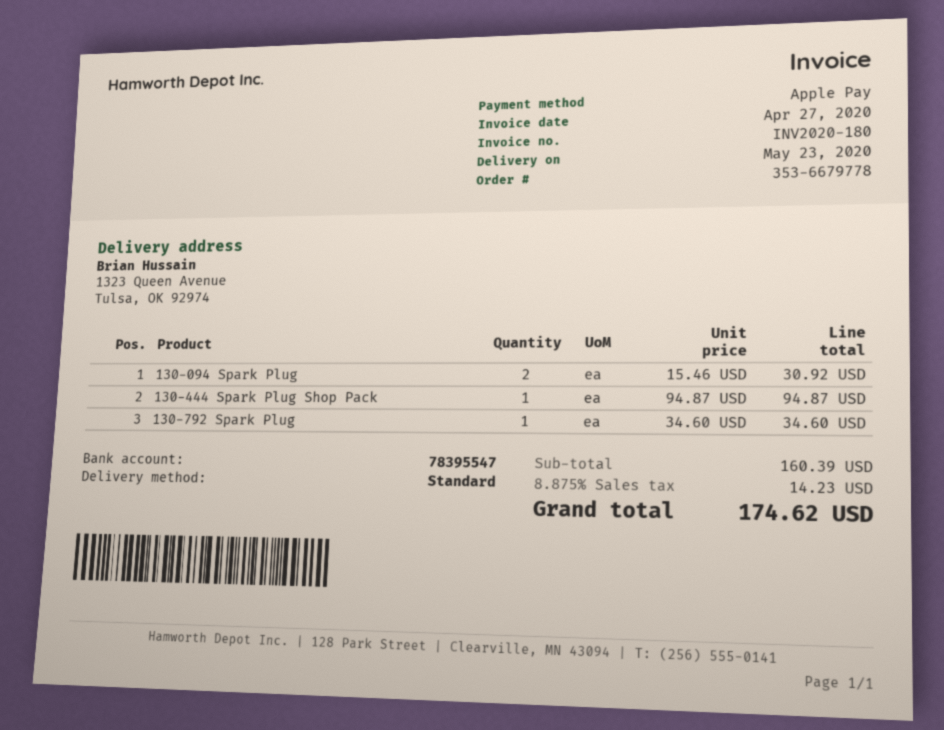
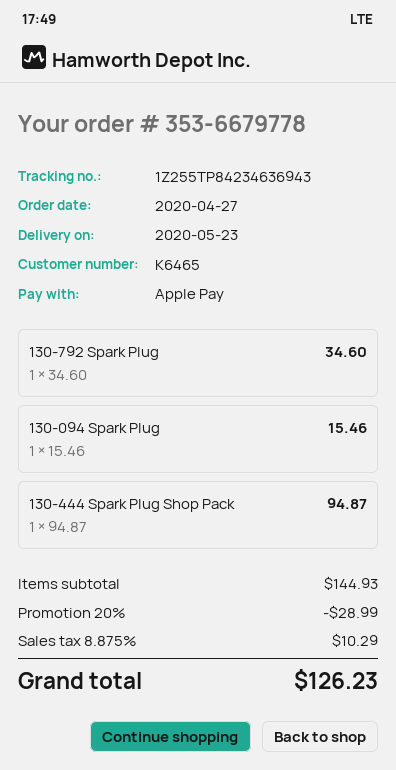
130-094 Spark Plug: 2 x 15.46 = 30.92 -> 1 x 15.46 = 15.46
subtotal: 160.39 -> 144.93
discount: none -> 20% = 28.99
tax: 8.875% = 14.23 -> 8.875% = 10.29
total: 174.62 -> 126.23

